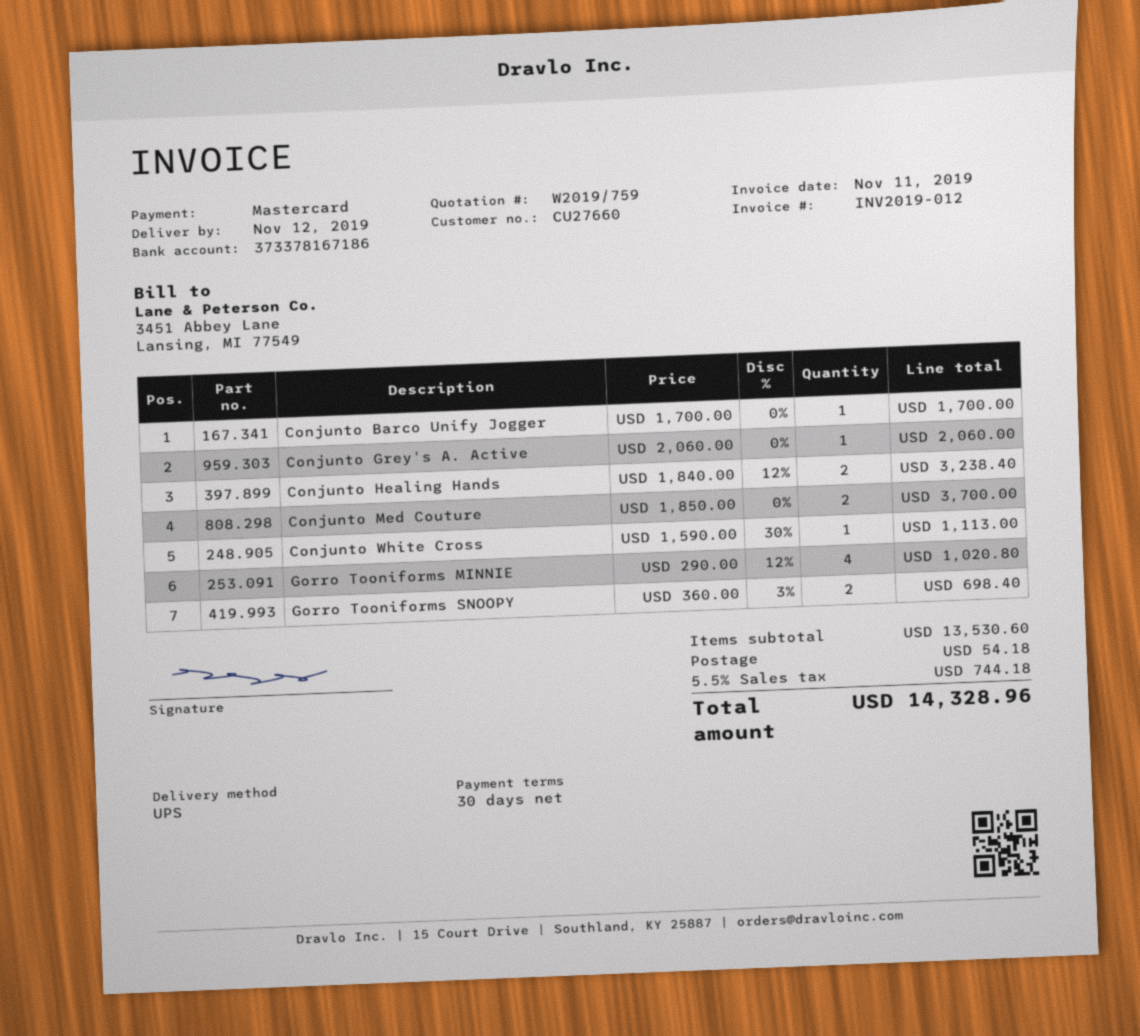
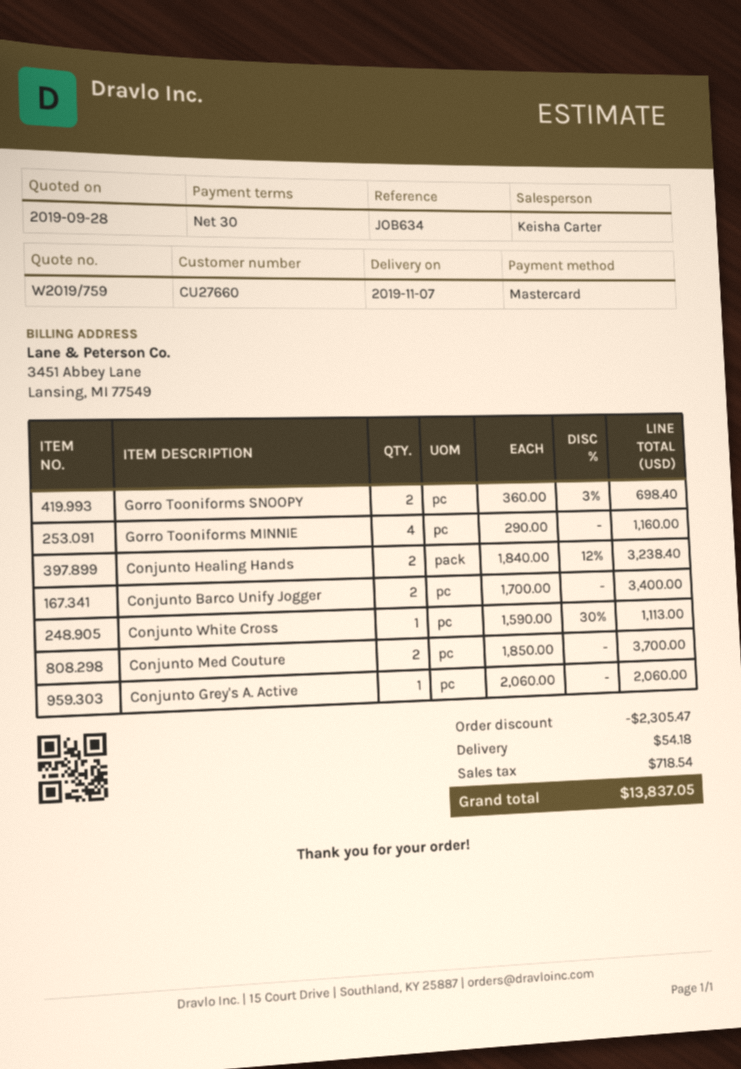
delivery date: 2019-11-12 -> 2019-11-07
Conjunto Barco Unify Jogger: 1 x 1700.00 = 1700.00 -> 2 x 1700.00 = 3400.00
Gorro Tooniforms MINNIE: 4 x 290.00 - 12% = 1020.80 -> 4 x 290.00 = 1160.00
discount: none -> 2305.47
tax: 744.18 -> 718.54
total: 14328.96 -> 13837.05

